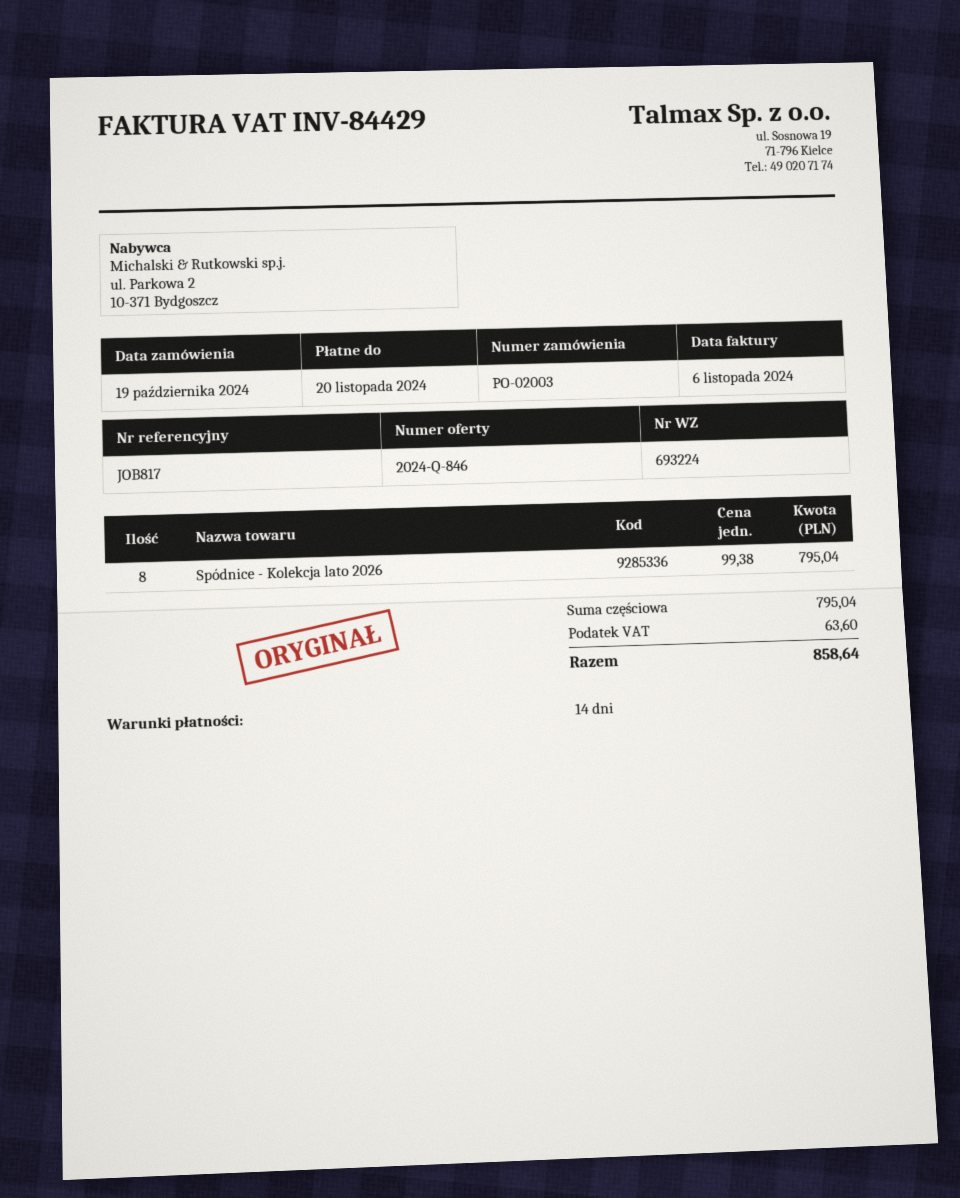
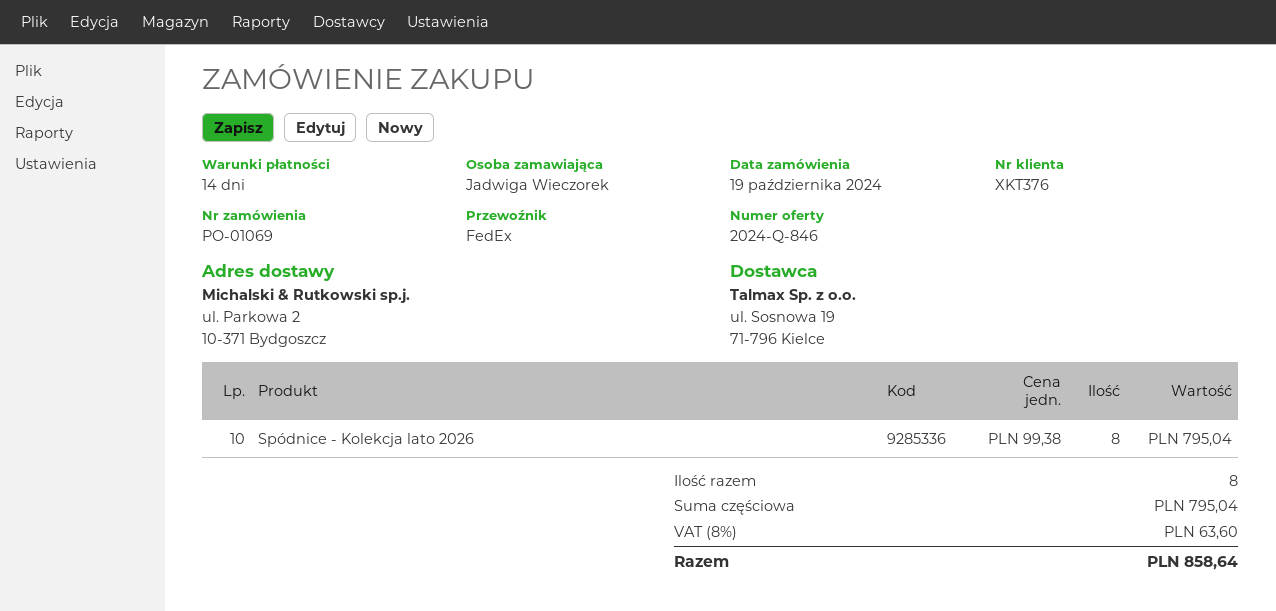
order number: PO-02003 -> PO-01069

